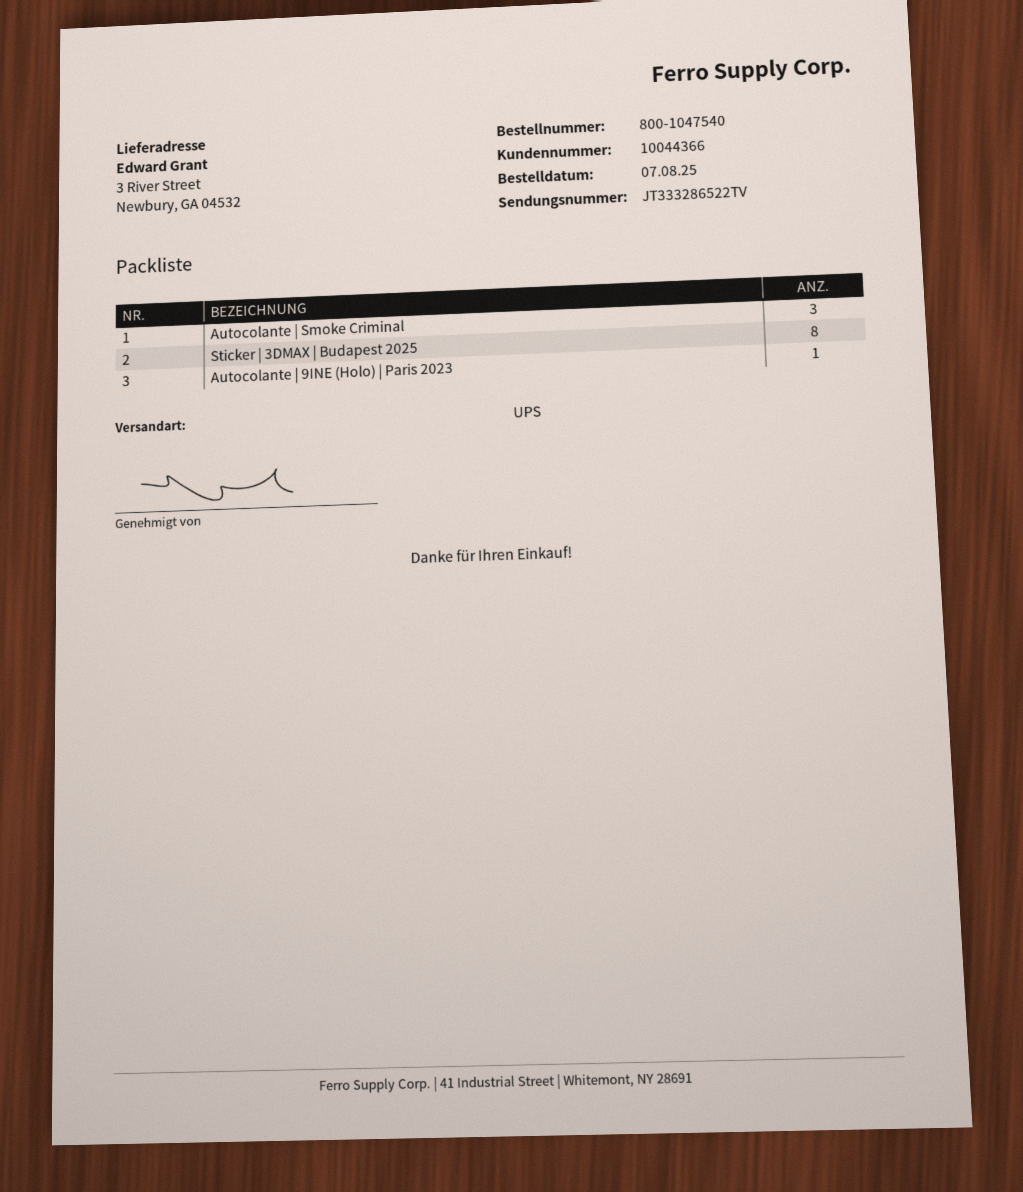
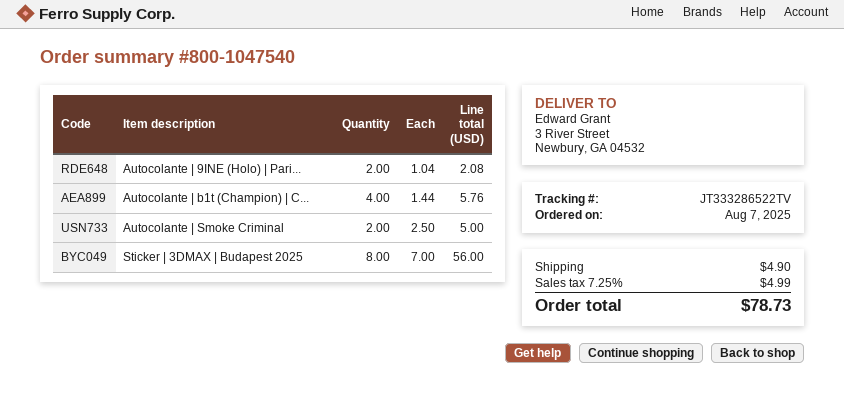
Autocolante | Smoke Criminal: 3 -> 2
Autocolante | 9INE (Holo) | Paris 2023: 1 -> 2
Autocolante | b1t (Champion) | C...: none -> 4

